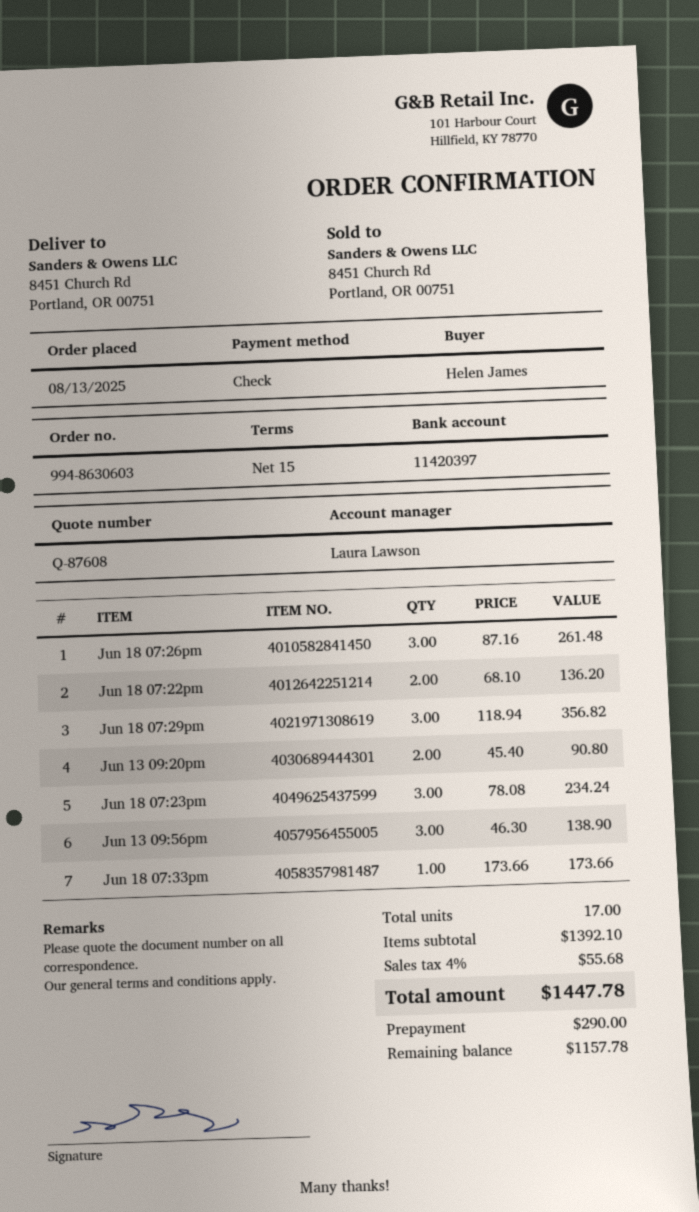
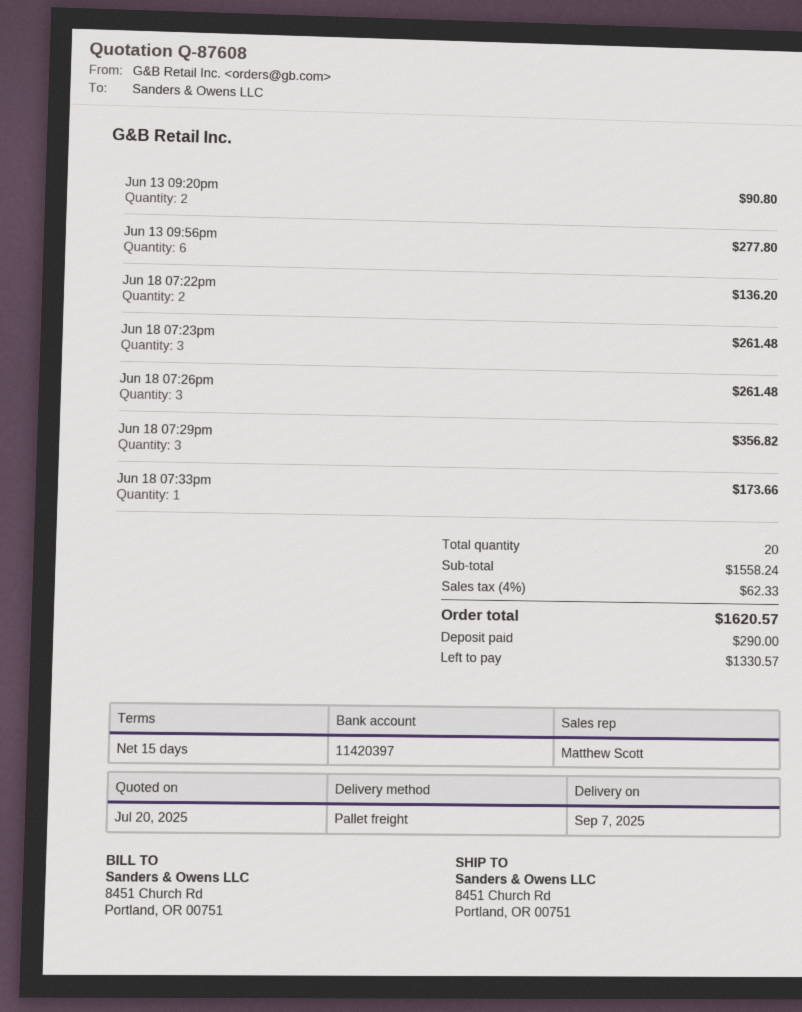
sales rep: Laura Lawson -> Matthew Scott
Jun 18 07:23pm: 3 for 234.24 -> 3 for 261.48
Jun 13 09:56pm: 3 for 138.90 -> 6 for 277.80
total quantity: 17 -> 20
subtotal: 1392.10 -> 1558.24
tax: 4% = 55.68 -> 4% = 62.33
total: 1447.78 -> 1620.57
balance: 1157.78 -> 1330.57

